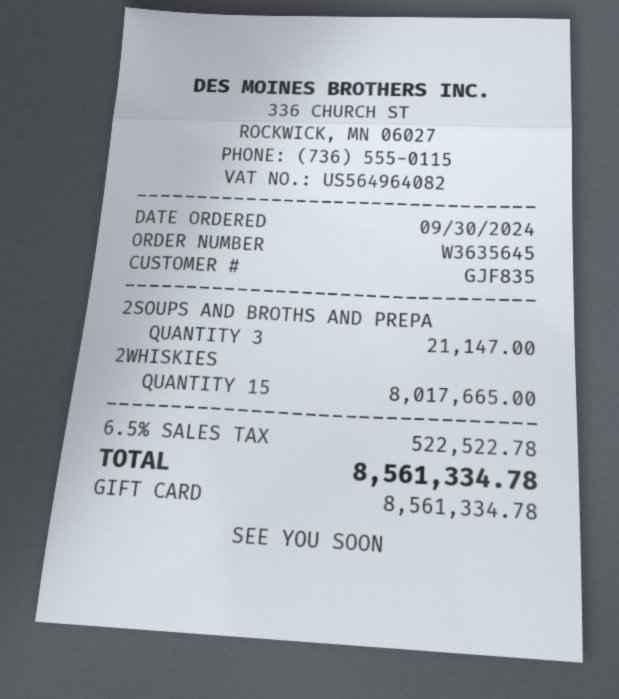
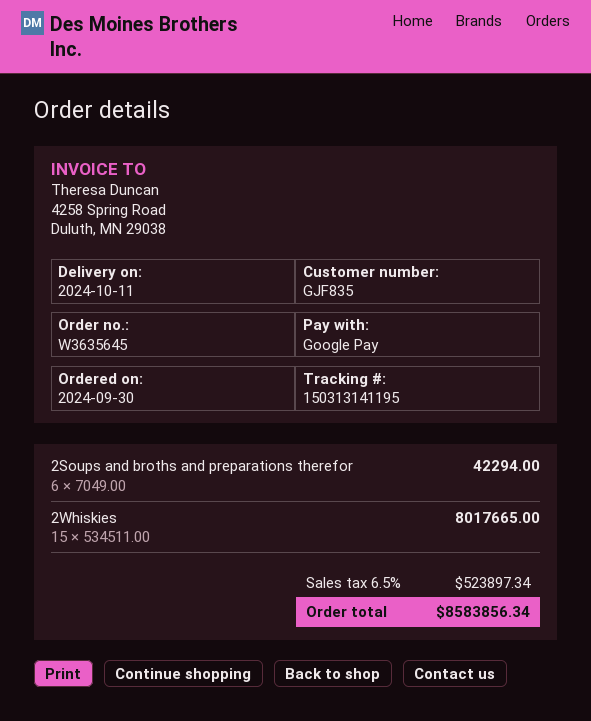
payment method: gift card -> Google Pay
2SOUPS AND BROTHS AND PREPA: 3 for 21147.00 -> 6 for 42294.00
tax: 6.5% = 522522.78 -> 6.5% = 523897.34
total: 8561334.78 -> 8583856.34

